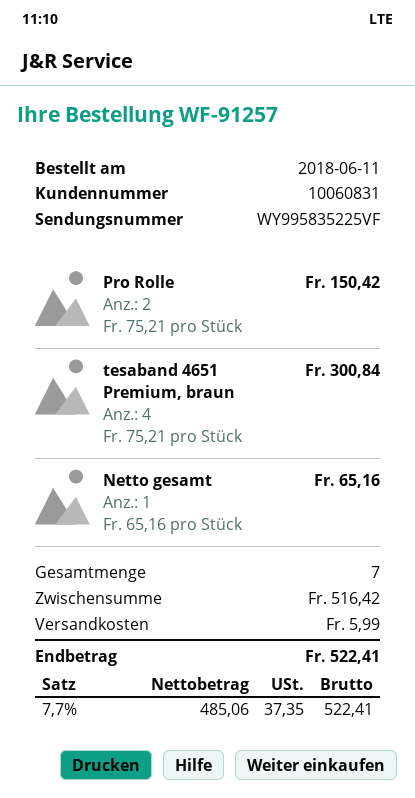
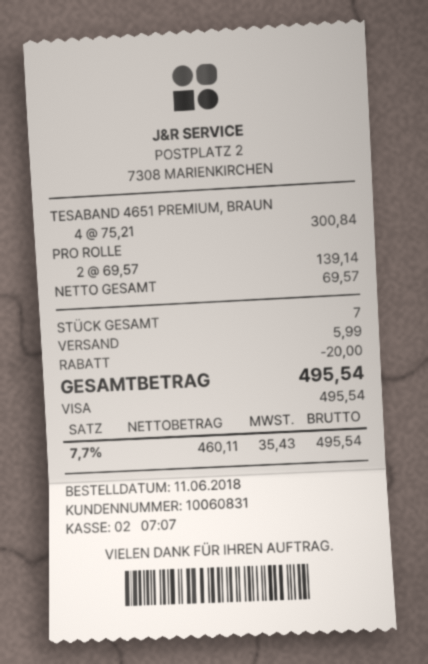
Pro Rolle: 2 x 75.21 = 150.42 -> 2 x 69.57 = 139.14
Netto gesamt: 1 x 65.16 = 65.16 -> 1 x 69.57 = 69.57
discount: none -> 20.00
net: 485.06 -> 460.11
tax: 7.7% = 37.35 -> 7.7% = 35.43
total: 522.41 -> 495.54

